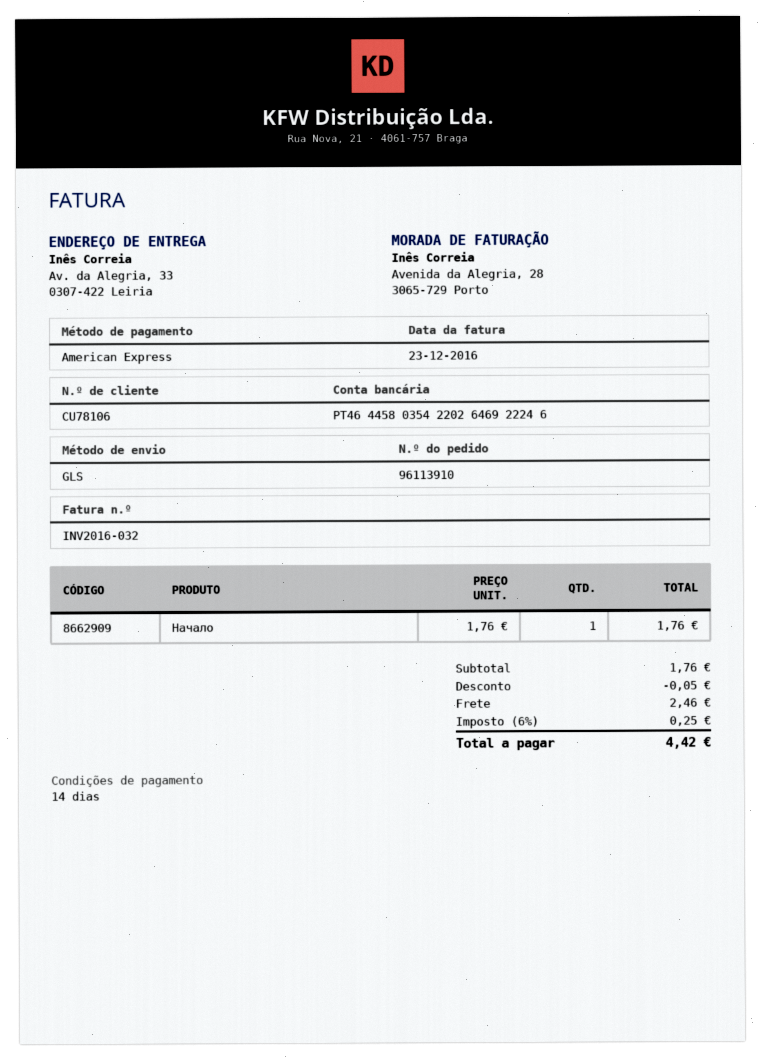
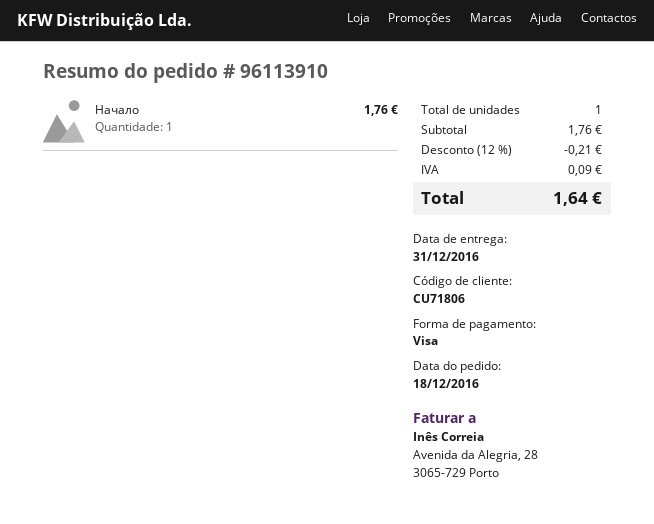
customer number: CU78106 -> CU71806
payment method: American Express -> Visa
discount: 0.05 -> 0.21
shipping: 2.46 -> none
tax: 0.25 -> 0.09
total: 4.42 -> 1.64

